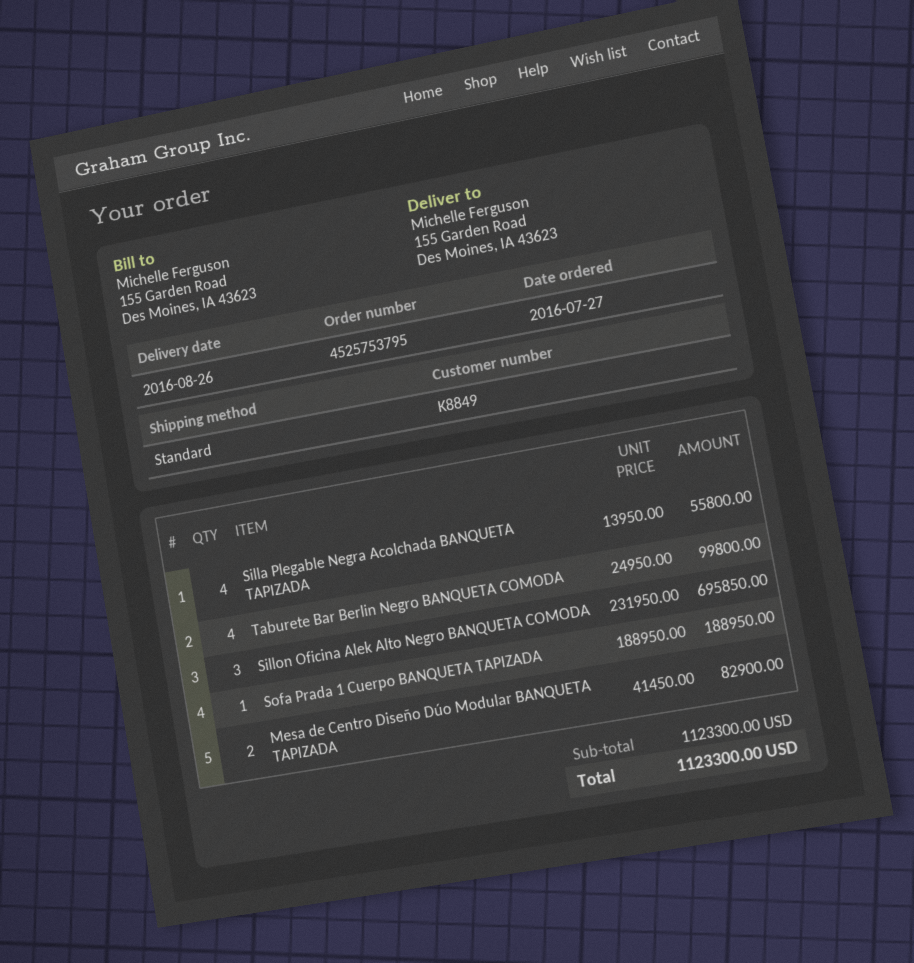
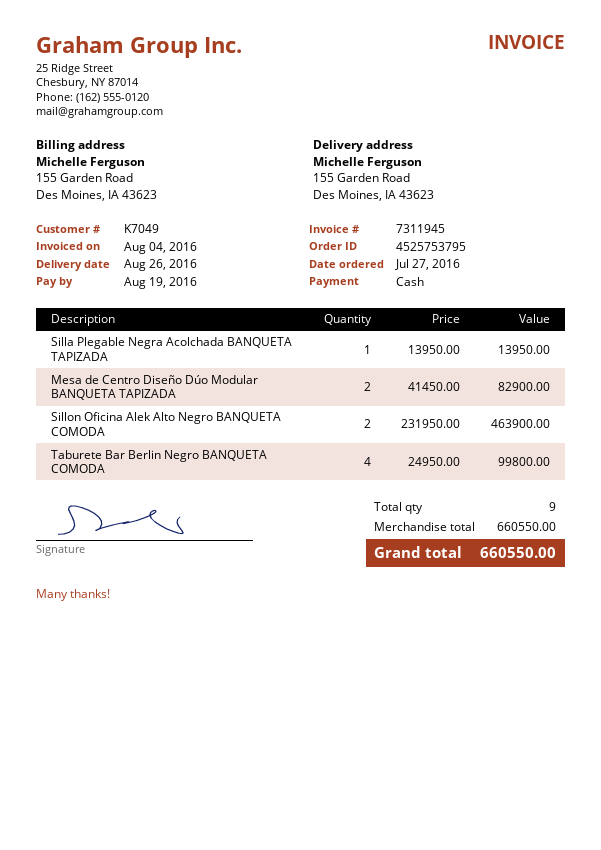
customer number: K8849 -> K7049
Silla Plegable Negra Acolchada BANQUETA TAPIZADA: 4 x 13950.00 = 55800.00 -> 1 x 13950.00 = 13950.00
Sillon Oficina Alek Alto Negro BANQUETA COMODA: 3 x 231950.00 = 695850.00 -> 2 x 231950.00 = 463900.00
Sofa Prada 1 Cuerpo BANQUETA TAPIZADA: 1 x 188950.00 = 188950.00 -> none
subtotal: 1123300.00 -> 660550.00
total: 1123300.00 -> 660550.00

